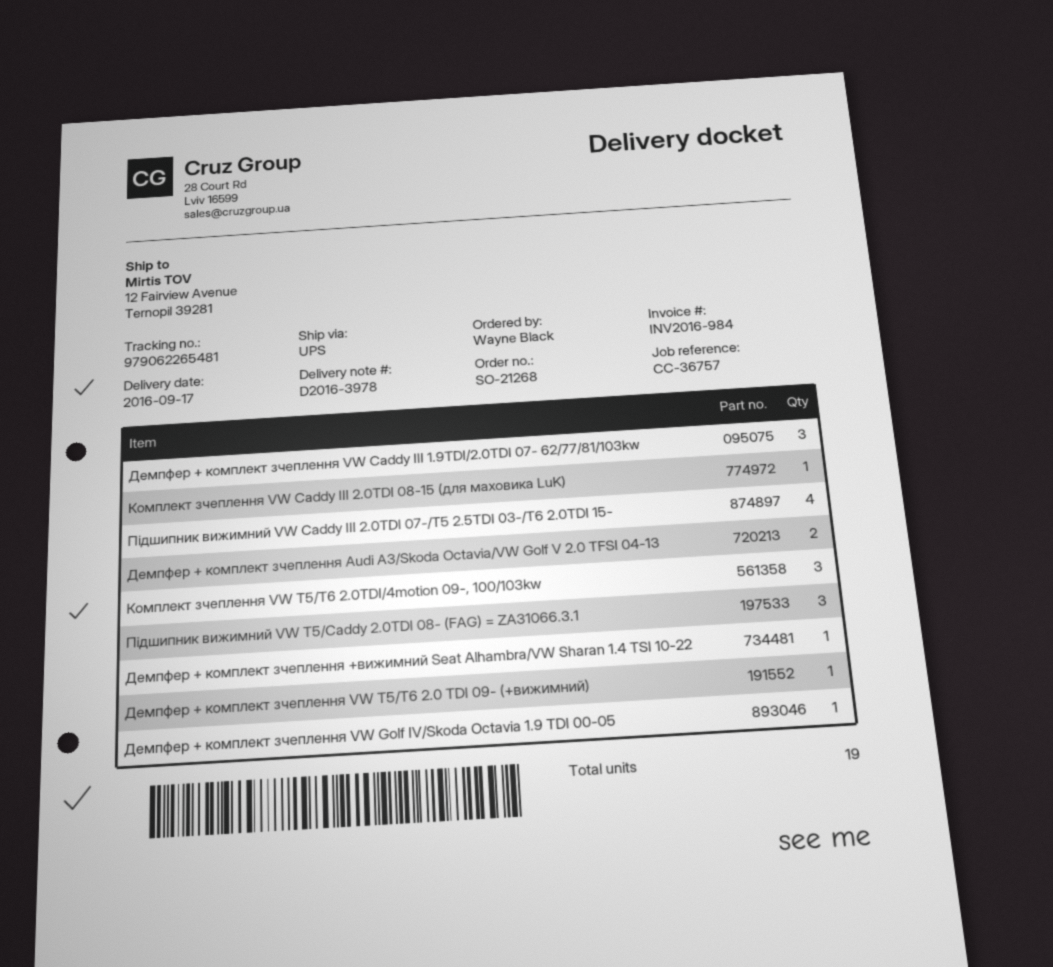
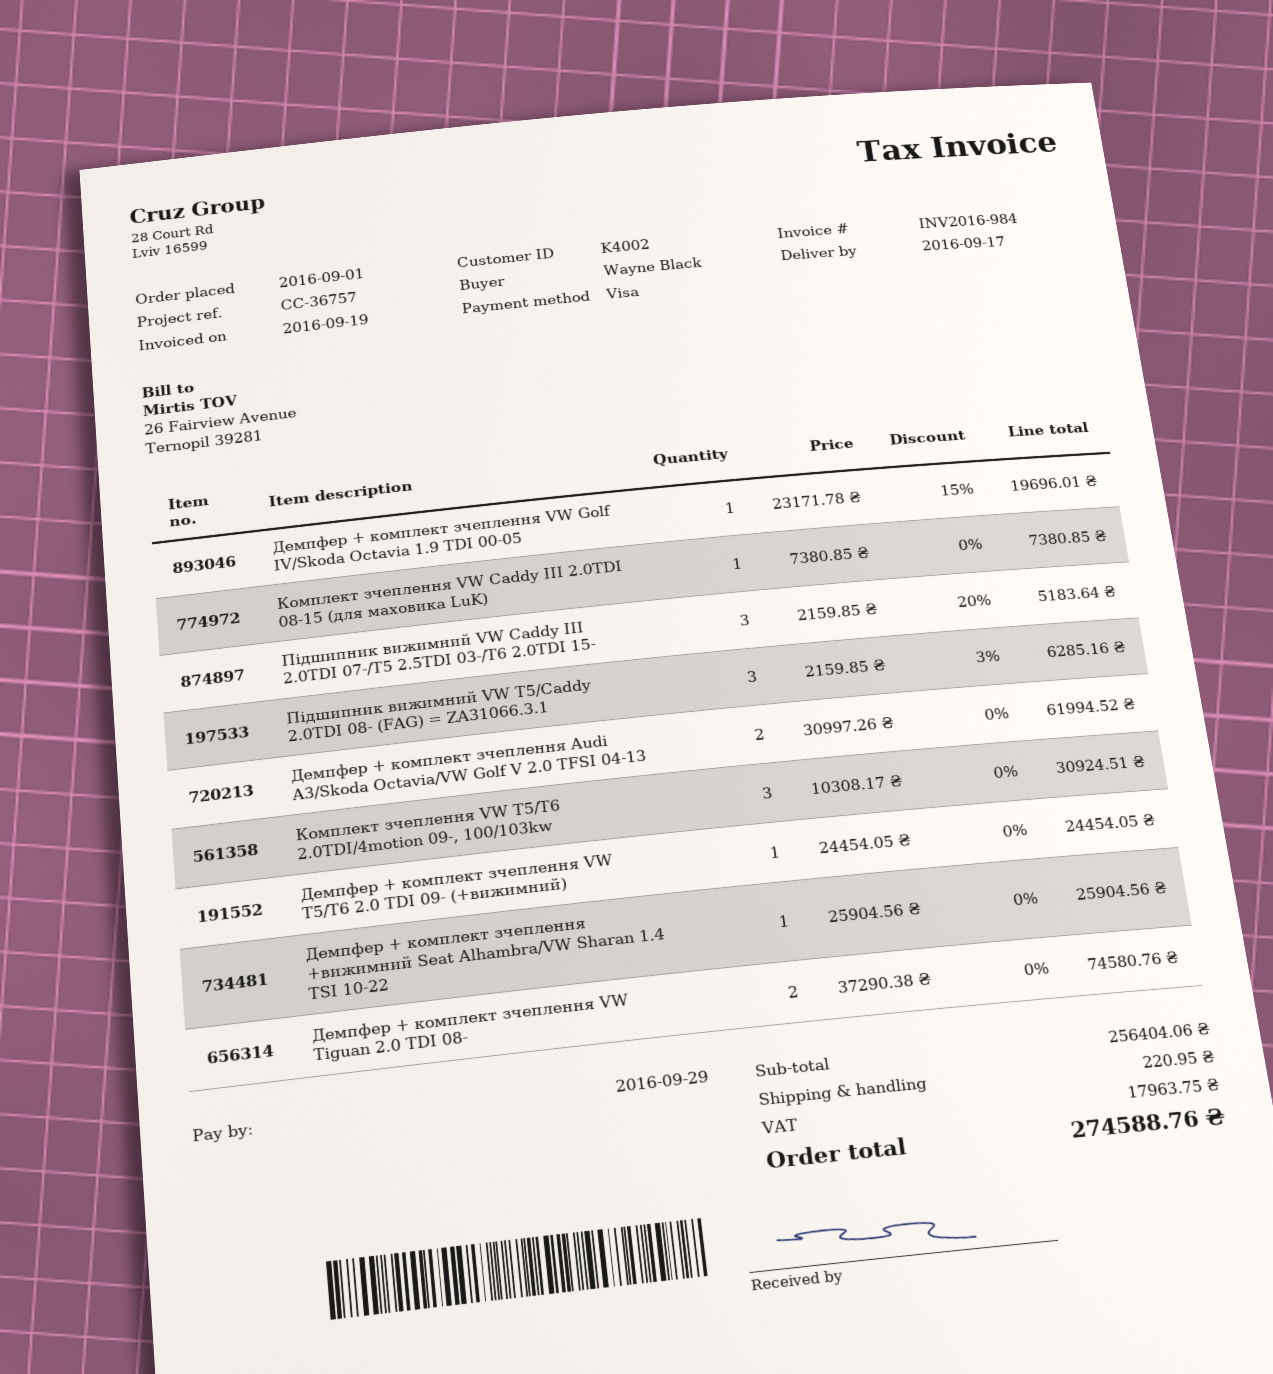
Демпфер + комплект зчеплення VW Caddy III 1.9TDI/2.0TDI 07- 62/77/81/103kw: 3 -> none
Підшипник вижимний VW Caddy III 2.0TDI 07-/T5 2.5TDI 03-/T6 2.0TDI 15-: 4 -> 3
Демпфер + комплект зчеплення VW Tiguan 2.0 TDI 08-: none -> 2

